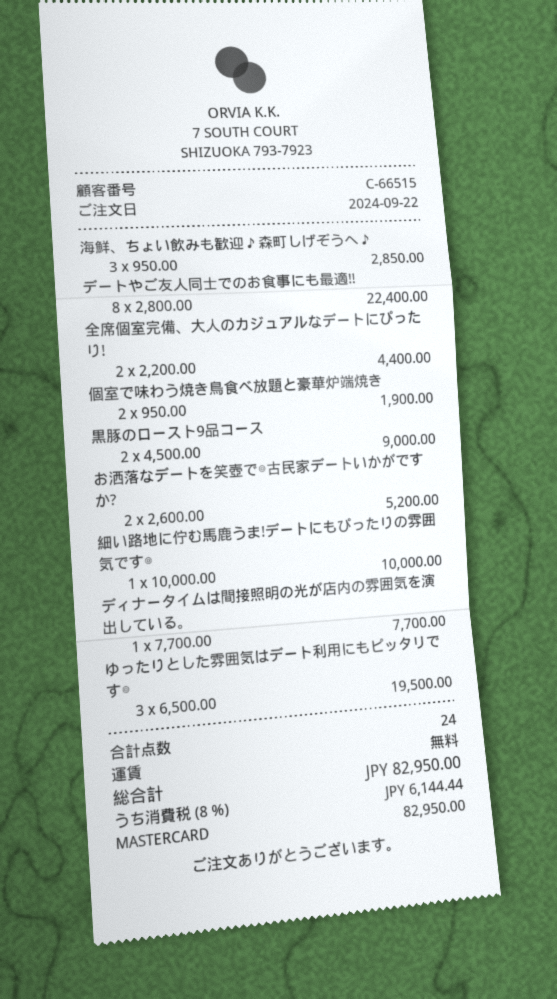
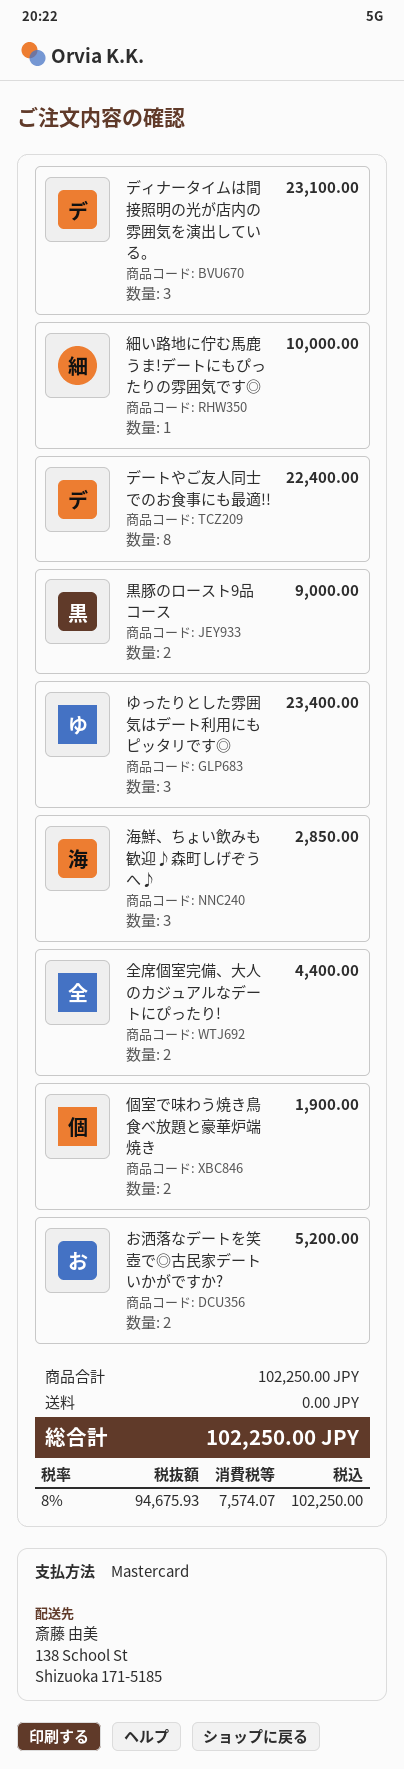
ディナータイムは間接照明の光が店内の雰囲気を演出している。: 1 for 7700.00 -> 3 for 23100.00
ゆったりとした雰囲気はデート利用にもピッタリです◎: 3 for 19500.00 -> 3 for 23400.00
tax: 8% = 6144.44 -> 8% = 7574.07
total: 82950.00 -> 102250.00

